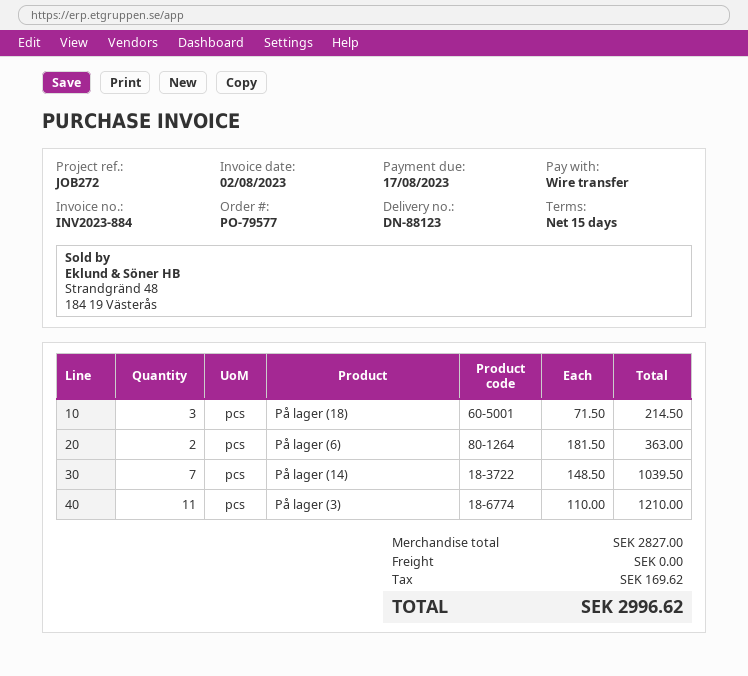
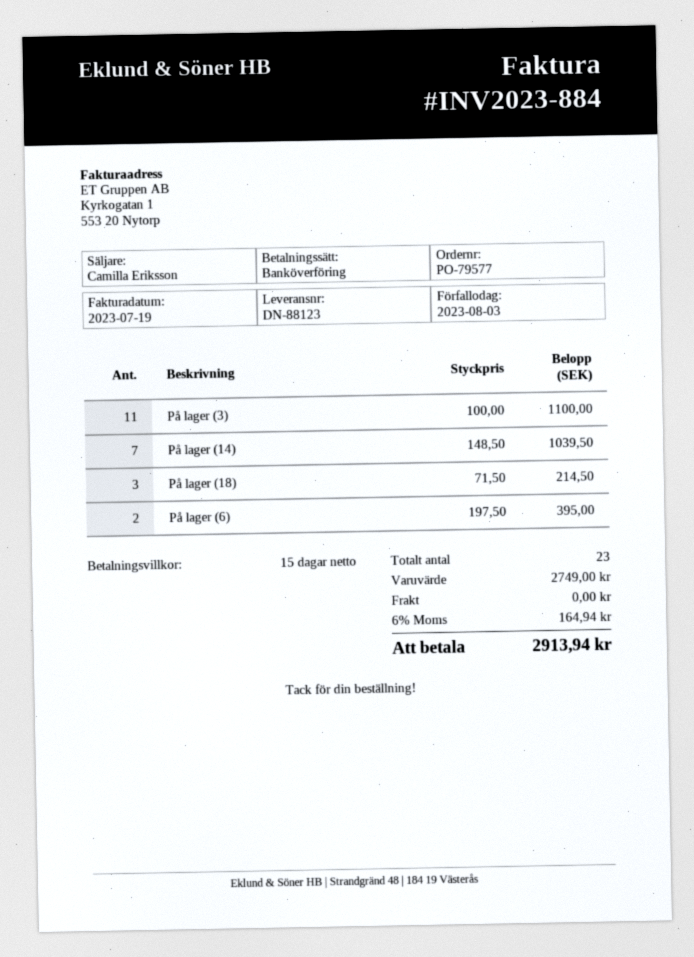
invoice date: 2023-08-02 -> 2023-07-19
due date: 2023-08-17 -> 2023-08-03
På lager (6): 2 x 181.50 = 363.00 -> 2 x 197.50 = 395.00
På lager (3): 11 x 110.00 = 1210.00 -> 11 x 100.00 = 1100.00
subtotal: 2827.00 -> 2749.00
tax: 169.62 -> 164.94
total: 2996.62 -> 2913.94

